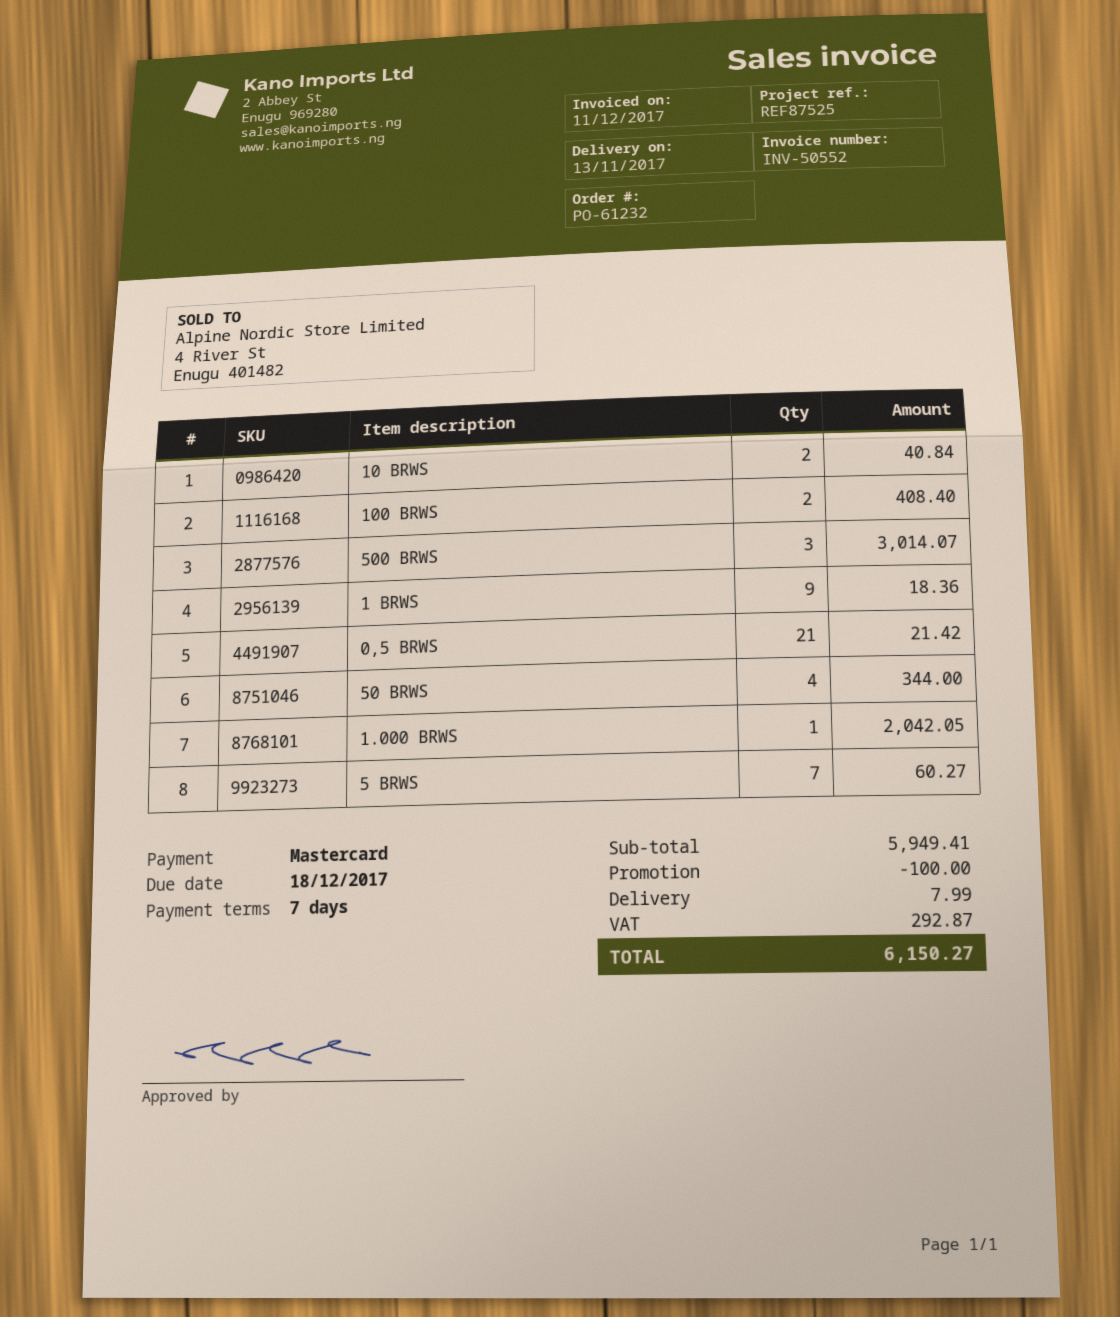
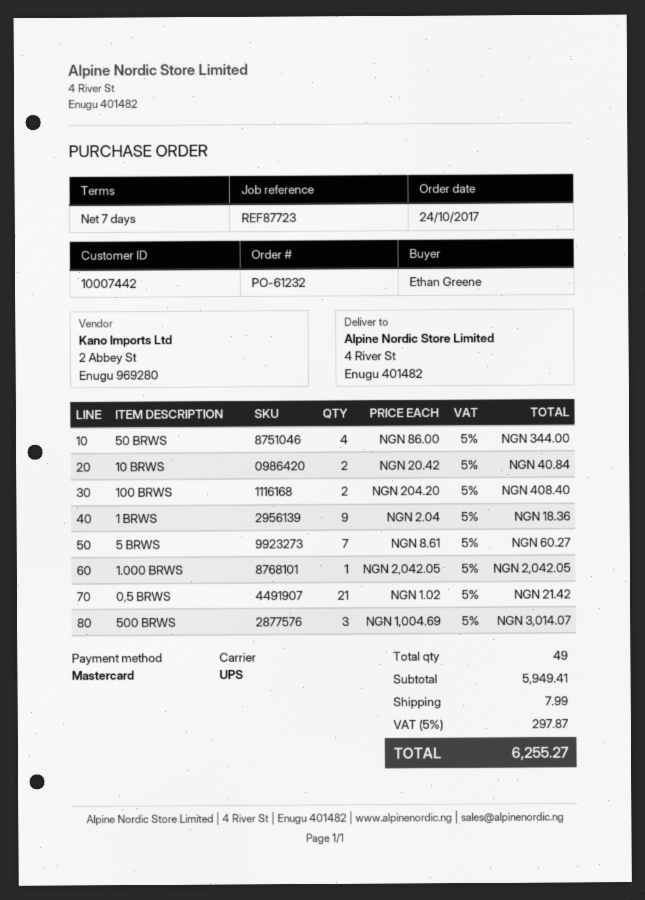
reference: REF87525 -> REF87723
discount: 100.00 -> none
tax: 292.87 -> 297.87
total: 6150.27 -> 6255.27

